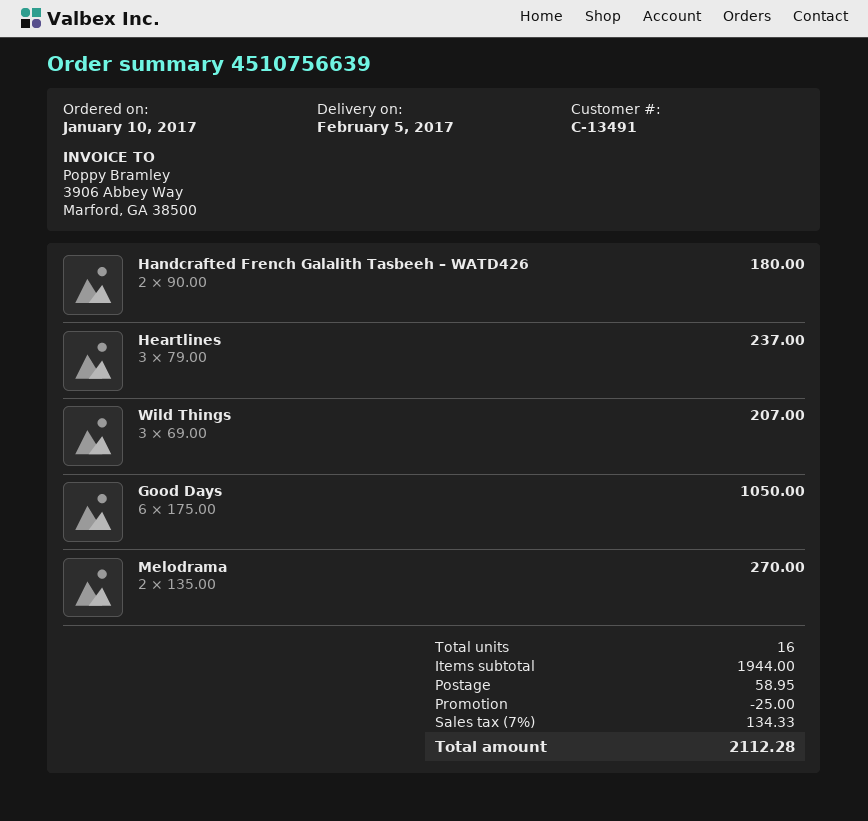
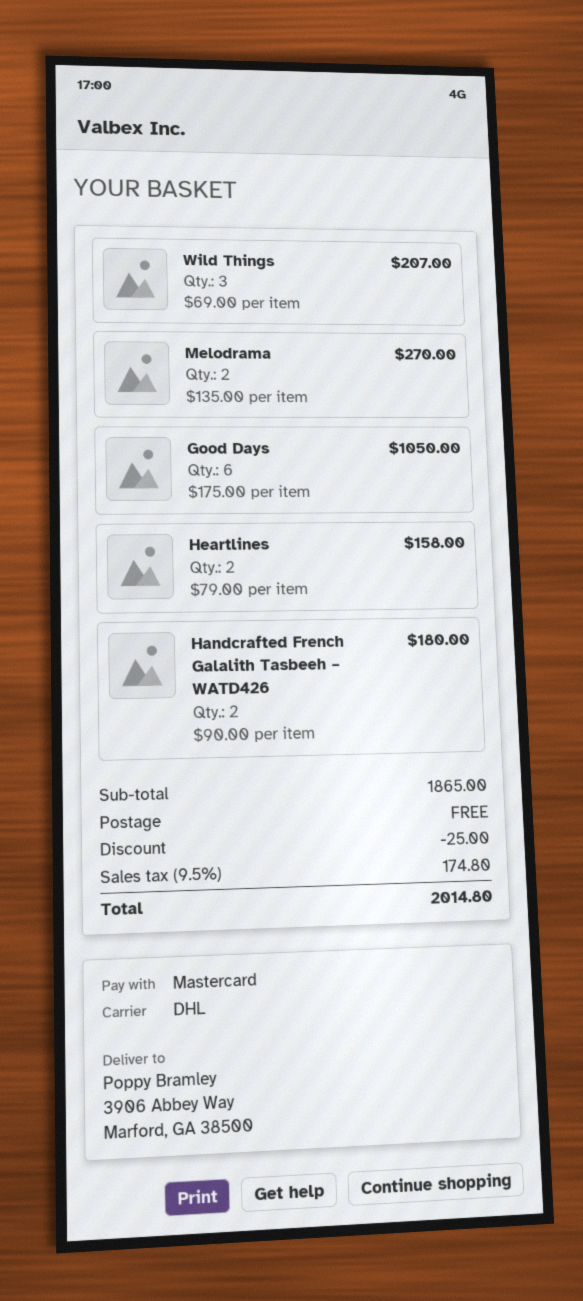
Heartlines: 3 x 79.00 = 237.00 -> 2 x 79.00 = 158.00
subtotal: 1944.00 -> 1865.00
shipping: 58.95 -> 0.00
tax: 7% = 134.33 -> 9.5% = 174.80
total: 2112.28 -> 2014.80

